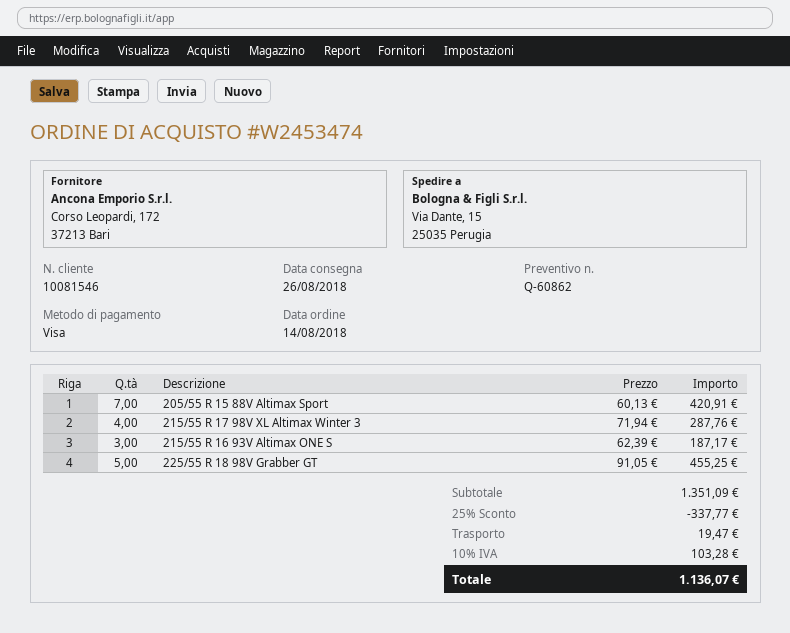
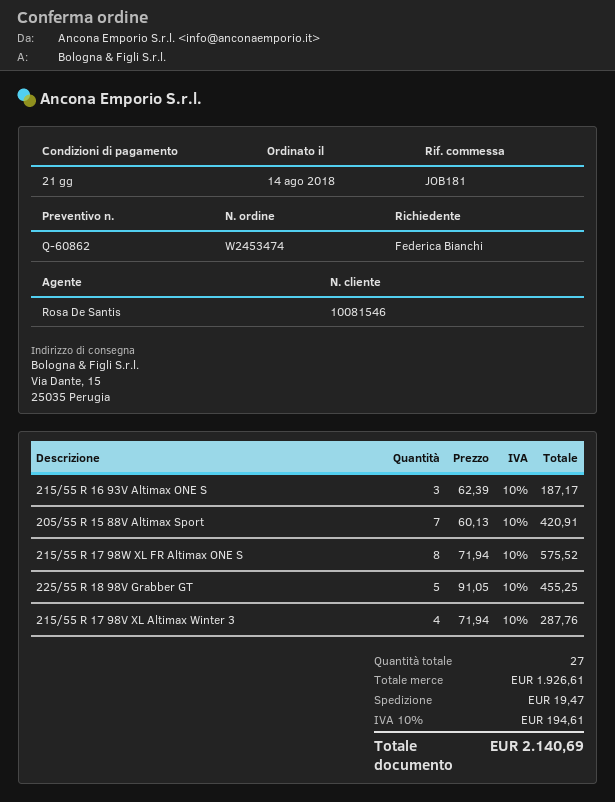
215/55 R 17 98W XL FR Altimax ONE S: none -> 8 x 71.94 = 575.52
subtotal: 1351.09 -> 1926.61
discount: 25% = 337.77 -> none
tax: 10% = 103.28 -> 10% = 194.61
total: 1136.07 -> 2140.69

